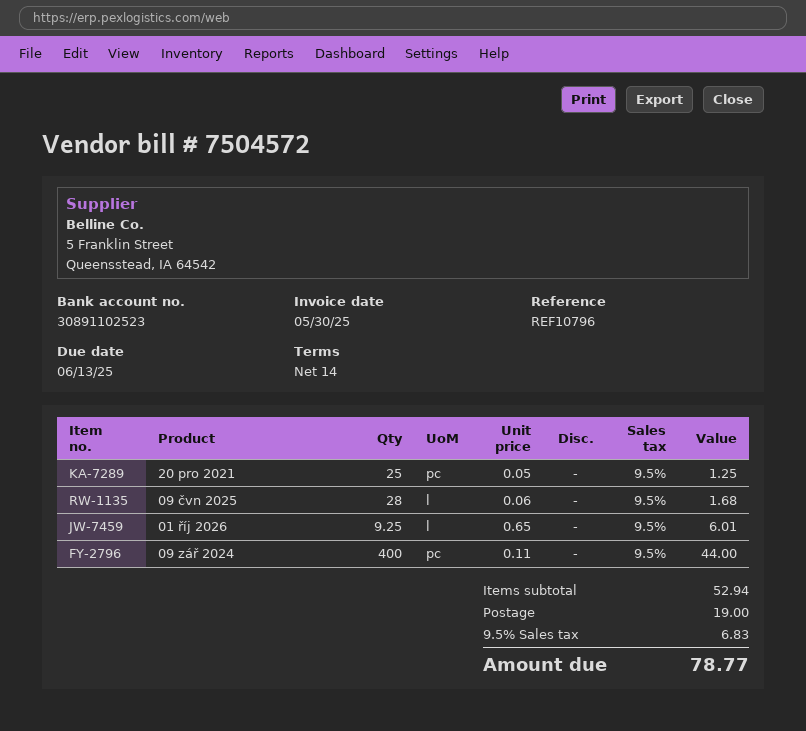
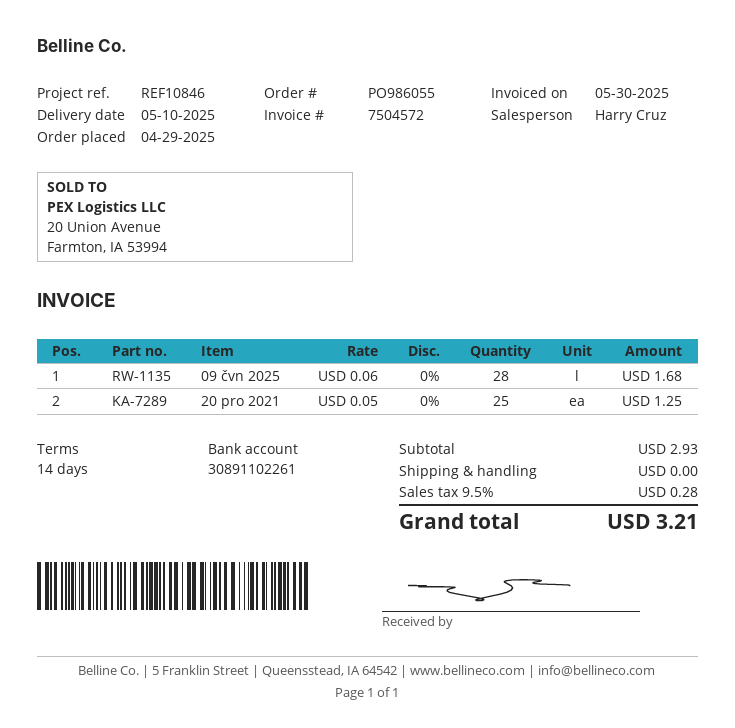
reference: REF10796 -> REF10846
bank account: 30891102523 -> 30891102261
01 říj 2026: 9.25 x 0.65 = 6.01 -> none
09 zář 2024: 400 x 0.11 = 44.00 -> none
subtotal: 52.94 -> 2.93
shipping: 19.00 -> 0.00
tax: 9.5% = 6.83 -> 9.5% = 0.28
total: 78.77 -> 3.21

